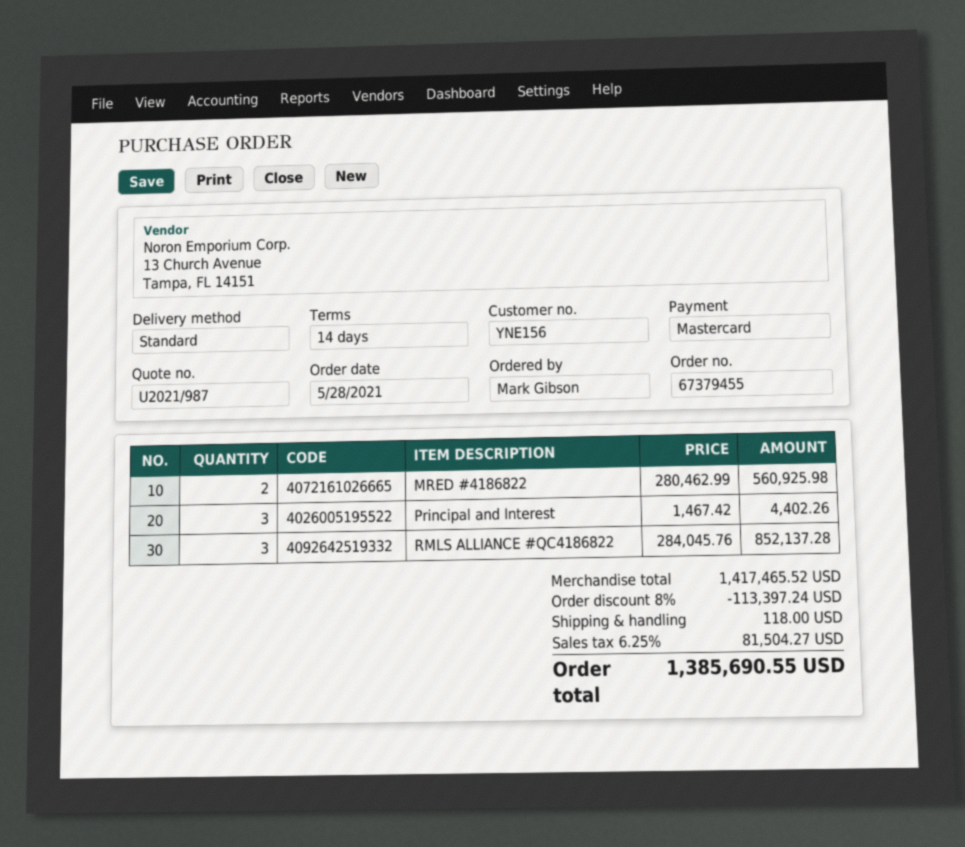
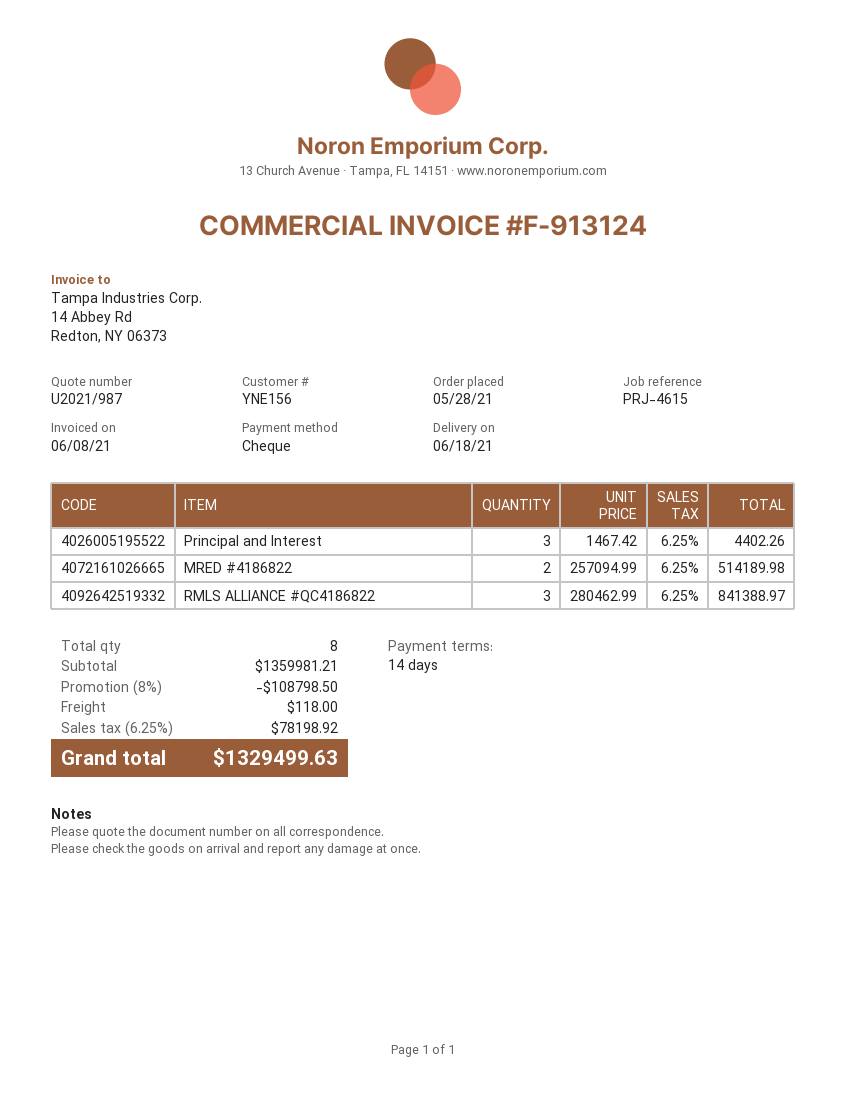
payment method: Mastercard -> cheque
MRED #4186822: 2 x 280462.99 = 560925.98 -> 2 x 257094.99 = 514189.98
RMLS ALLIANCE #QC4186822: 3 x 284045.76 = 852137.28 -> 3 x 280462.99 = 841388.97
subtotal: 1417465.52 -> 1359981.21
discount: 8% = 113397.24 -> 8% = 108798.50
tax: 6.25% = 81504.27 -> 6.25% = 78198.92
total: 1385690.55 -> 1329499.63

